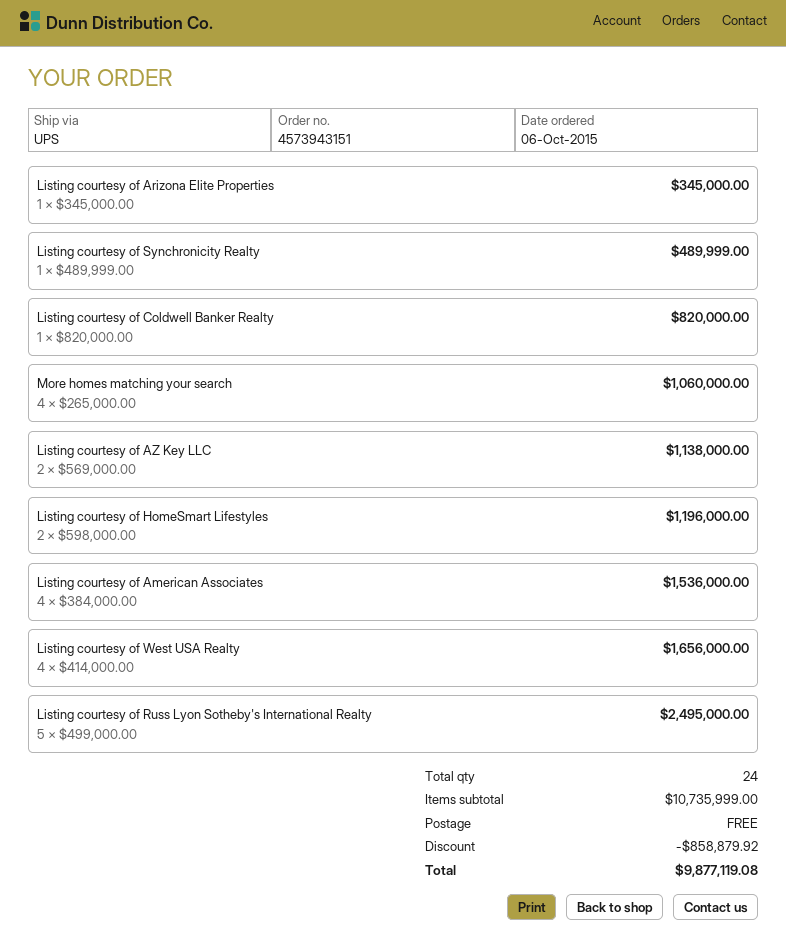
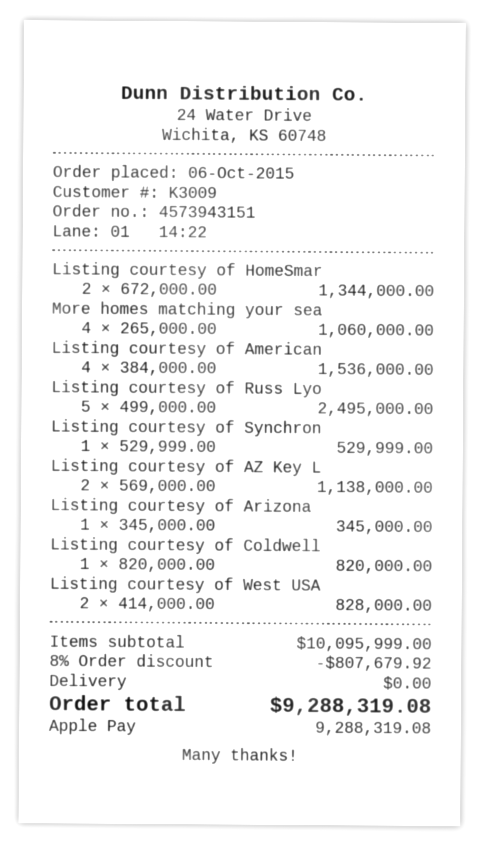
Listing courtesy of Synchronicity Realty: 1 x 489999.00 = 489999.00 -> 1 x 529999.00 = 529999.00
Listing courtesy of HomeSmart Lifestyles: 2 x 598000.00 = 1196000.00 -> 2 x 672000.00 = 1344000.00
Listing courtesy of West USA Realty: 4 x 414000.00 = 1656000.00 -> 2 x 414000.00 = 828000.00
subtotal: 10735999.00 -> 10095999.00
discount: 858879.92 -> 807679.92
total: 9877119.08 -> 9288319.08

